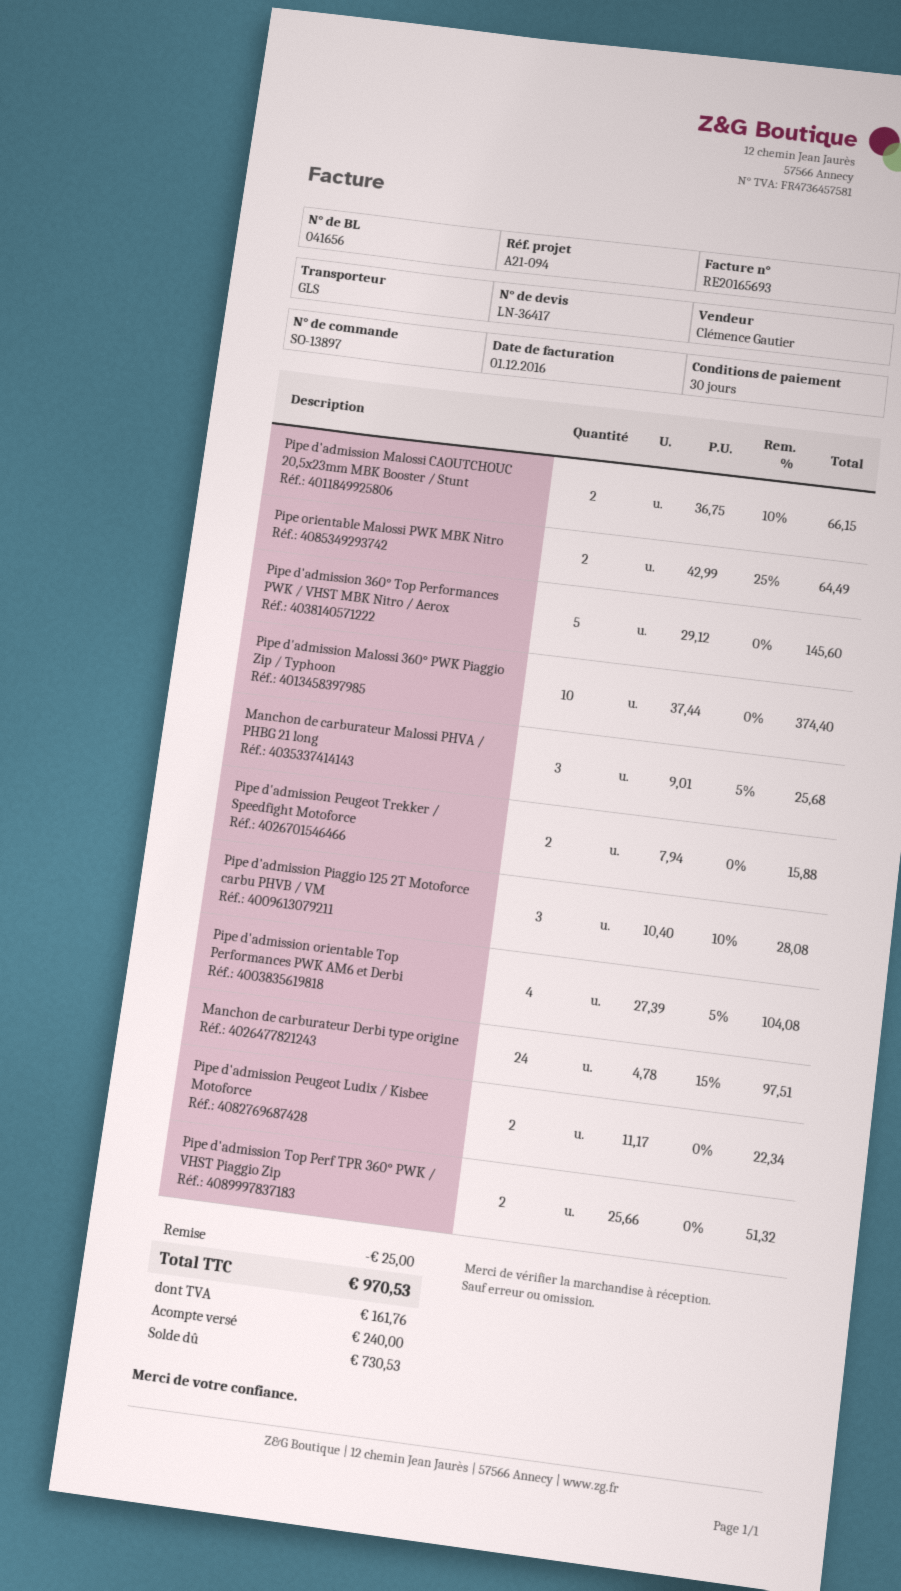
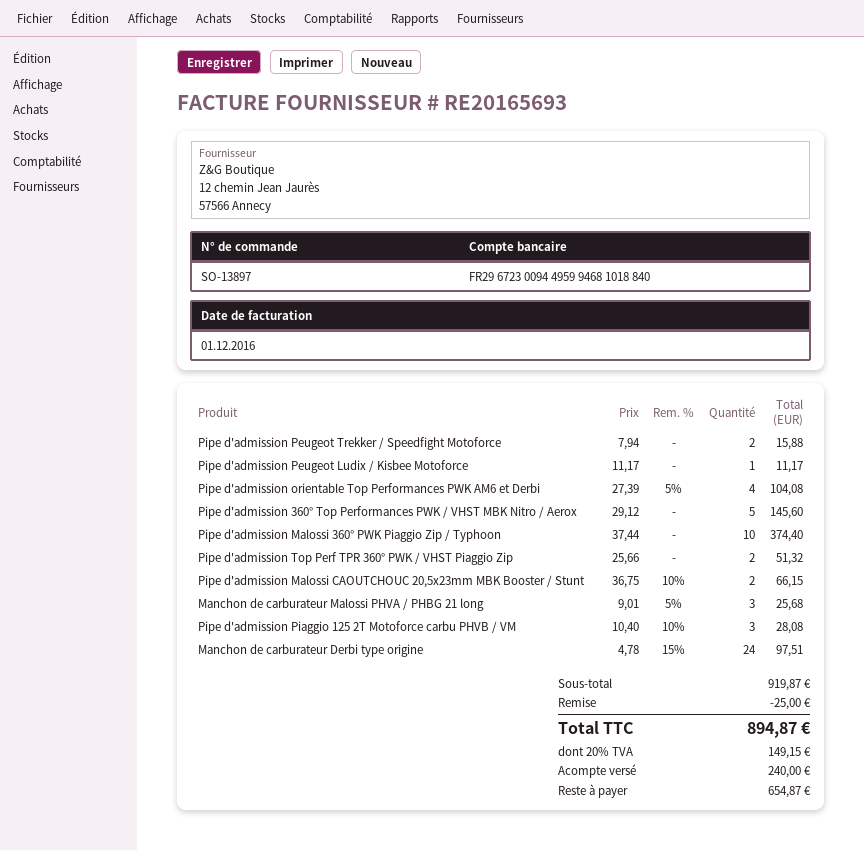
Pipe orientable Malossi PWK MBK Nitro: 2 x 42.99 - 25% = 64.49 -> none
Pipe d'admission Peugeot Ludix / Kisbee Motoforce: 2 x 11.17 = 22.34 -> 1 x 11.17 = 11.17
tax: 161.76 -> 149.15
total: 970.53 -> 894.87
balance: 730.53 -> 654.87

